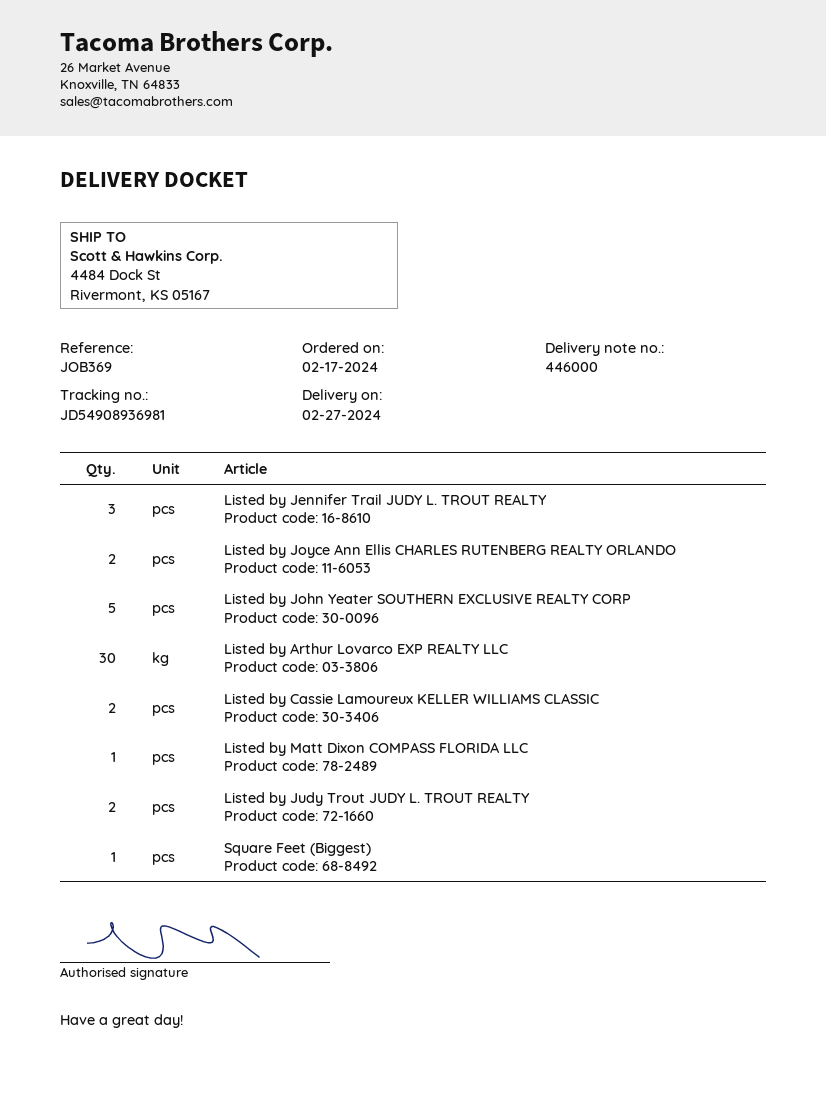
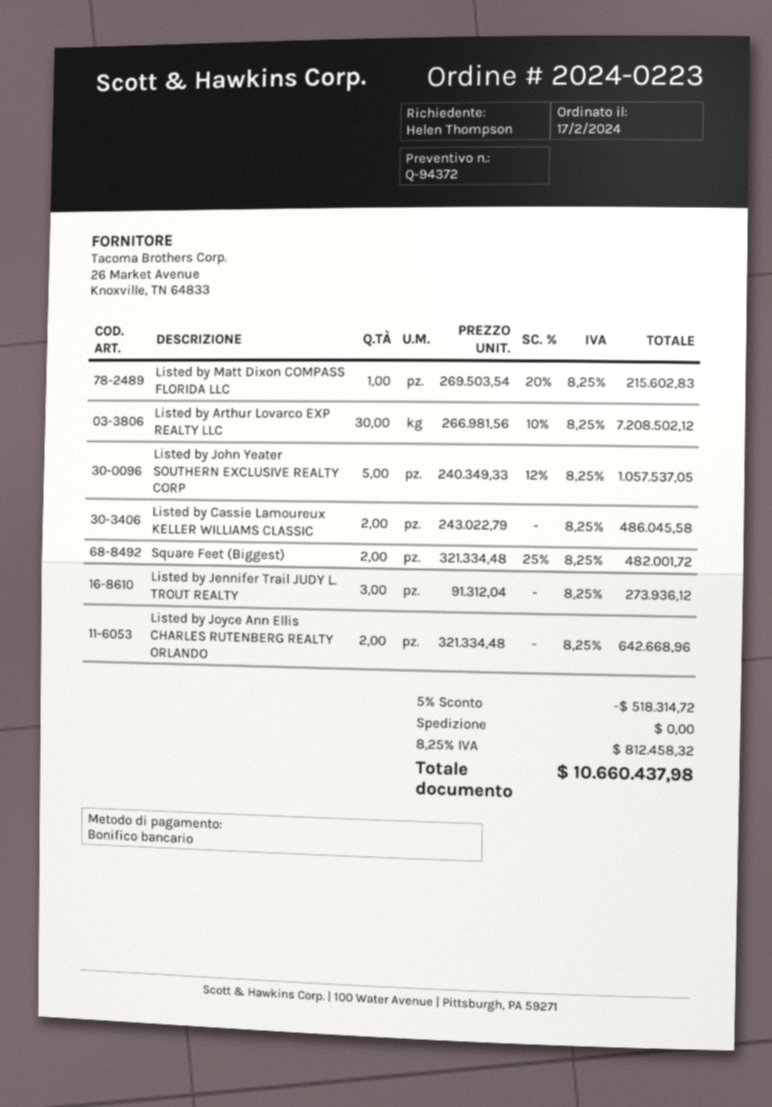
Listed by Judy Trout JUDY L. TROUT REALTY: 2 -> none
Square Feet (Biggest): 1 -> 2

